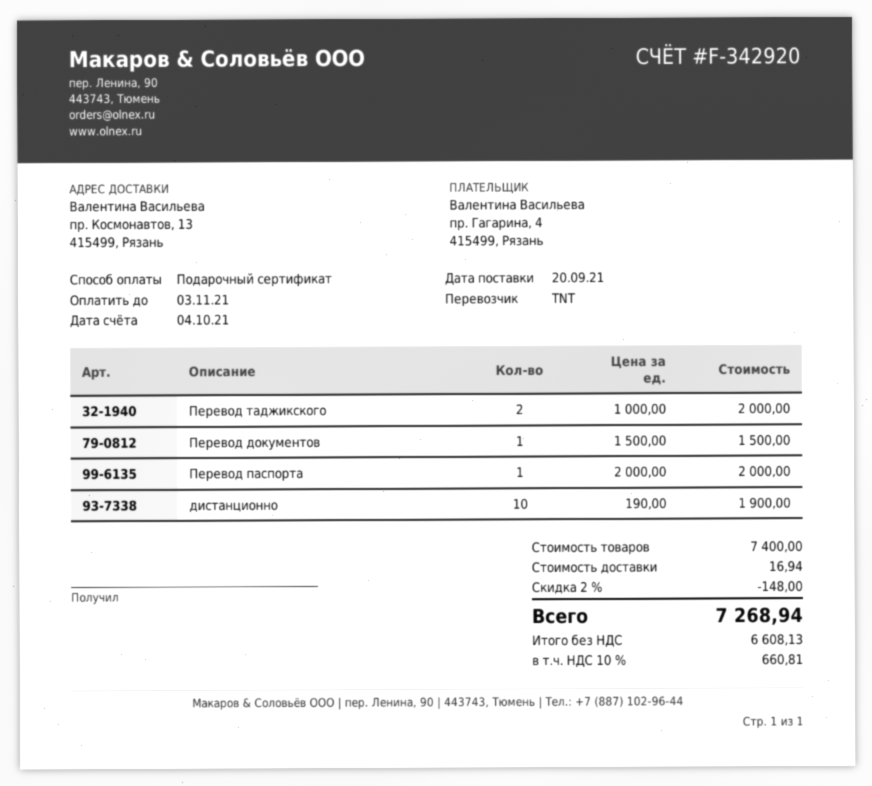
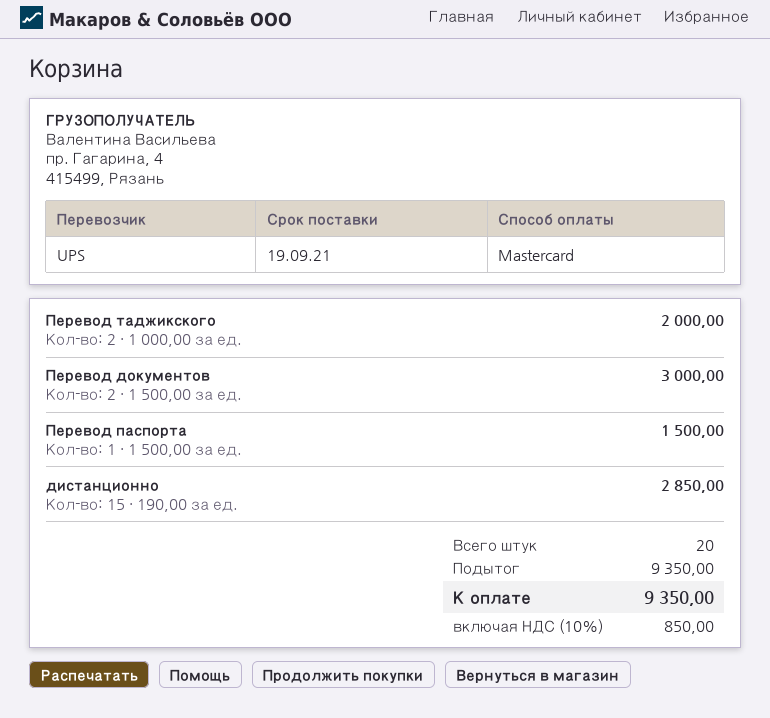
delivery date: 2021-09-20 -> 2021-09-19
payment method: gift card -> Mastercard
shipping method: TNT -> UPS
ship to: пр. Космонавтов, 13, 415499, Рязань -> пр. Гагарина, 4, 415499, Рязань
Перевод документов: 1 x 1500.00 = 1500.00 -> 2 x 1500.00 = 3000.00
Перевод паспорта: 1 x 2000.00 = 2000.00 -> 1 x 1500.00 = 1500.00
дистанционно: 10 x 190.00 = 1900.00 -> 15 x 190.00 = 2850.00
subtotal: 7400.00 -> 9350.00
discount: 2% = 148.00 -> none
shipping: 16.94 -> none
tax: 10% = 660.81 -> 10% = 850.00
total: 7268.94 -> 9350.00

